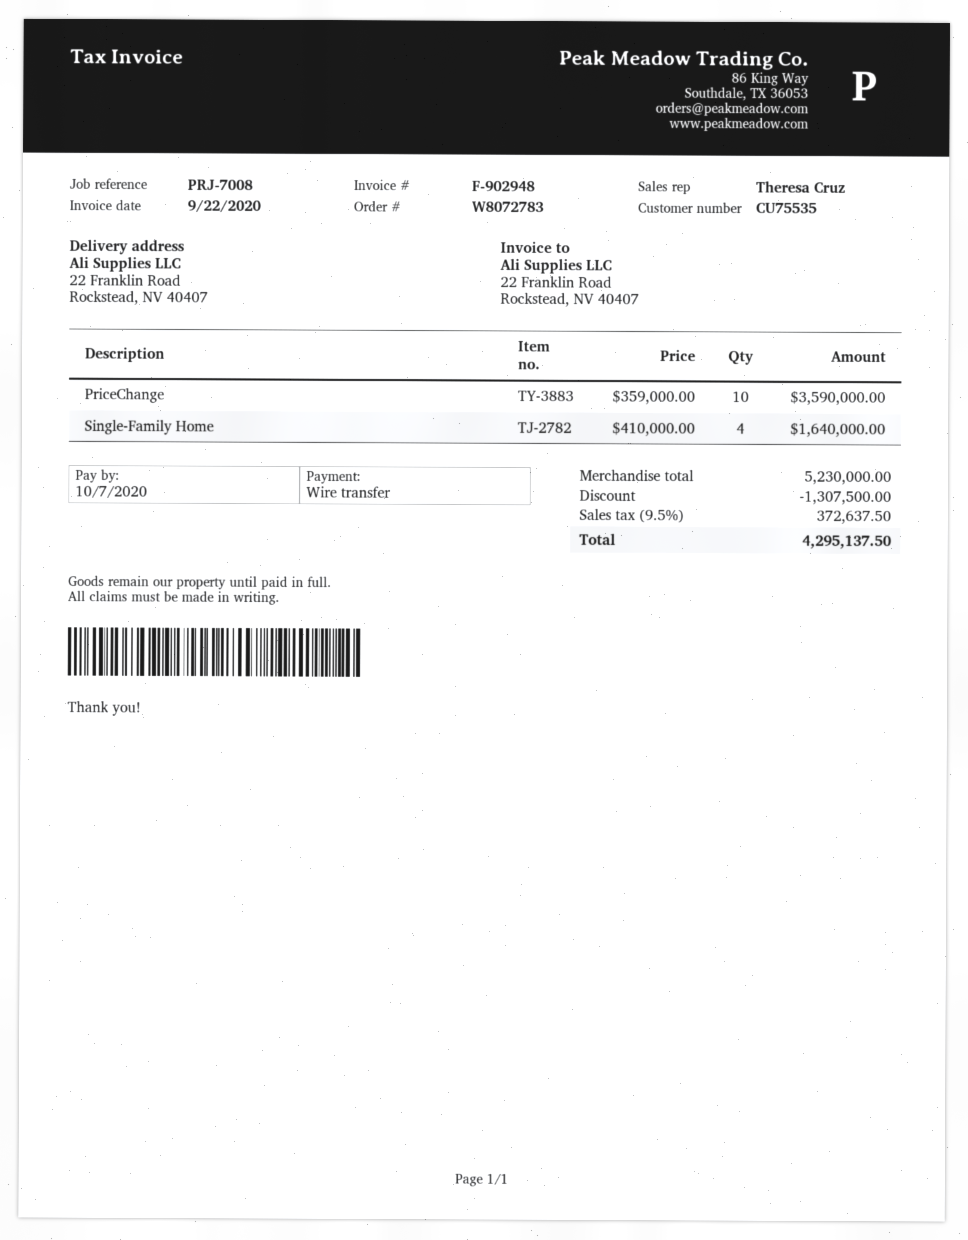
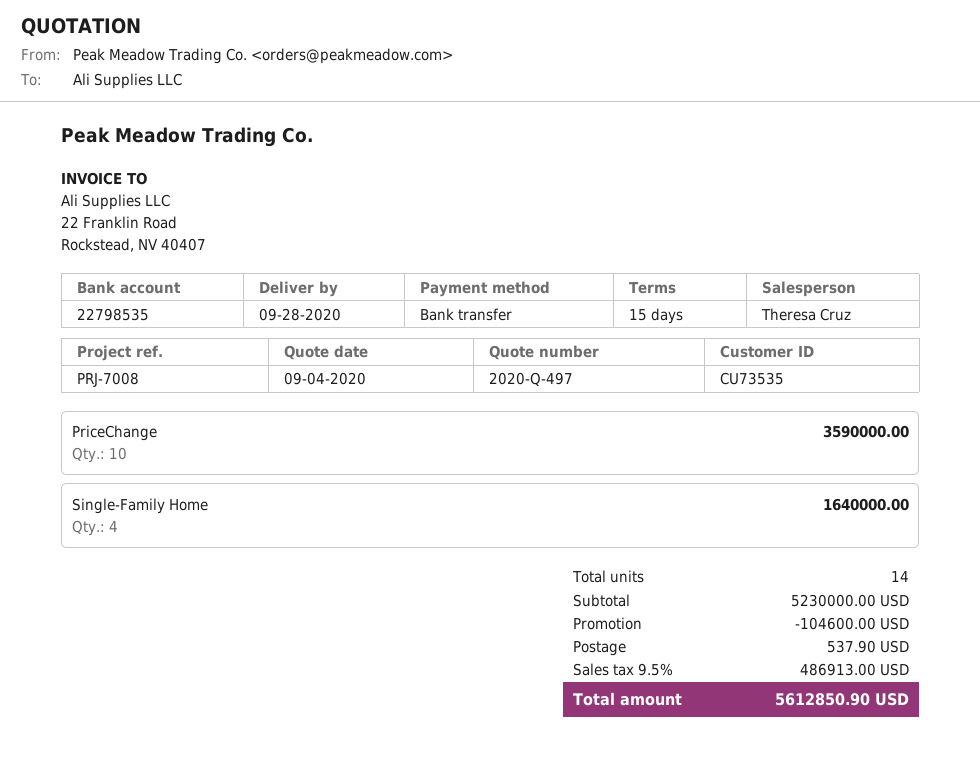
customer number: CU75535 -> CU73535
discount: 1307500.00 -> 104600.00
shipping: none -> 537.90
tax: 9.5% = 372637.50 -> 9.5% = 486913.00
total: 4295137.50 -> 5612850.90

